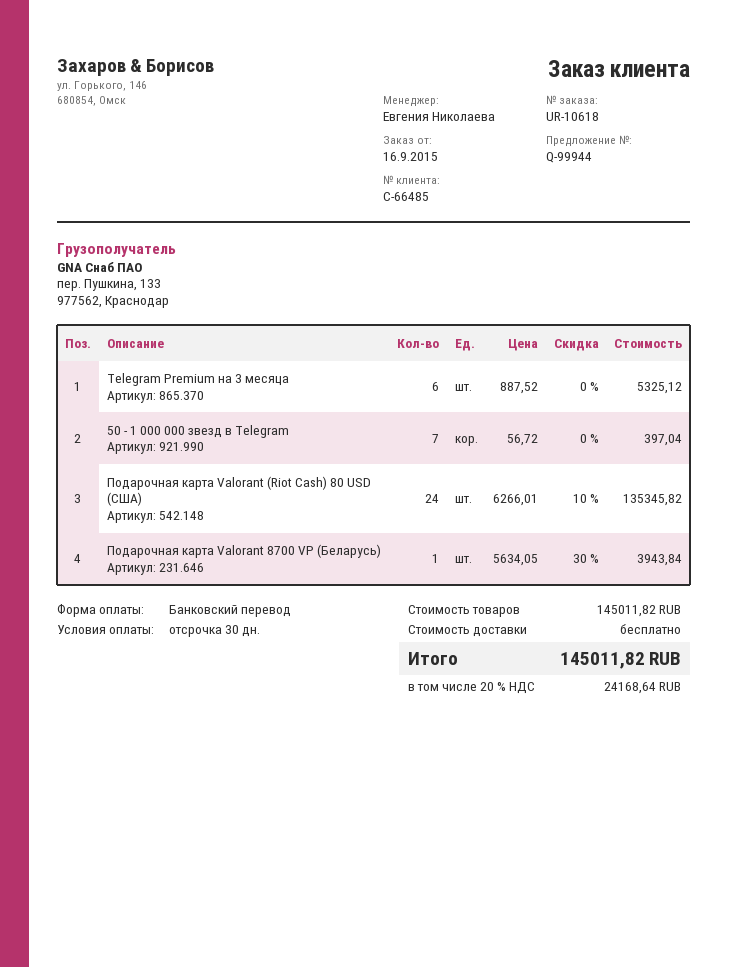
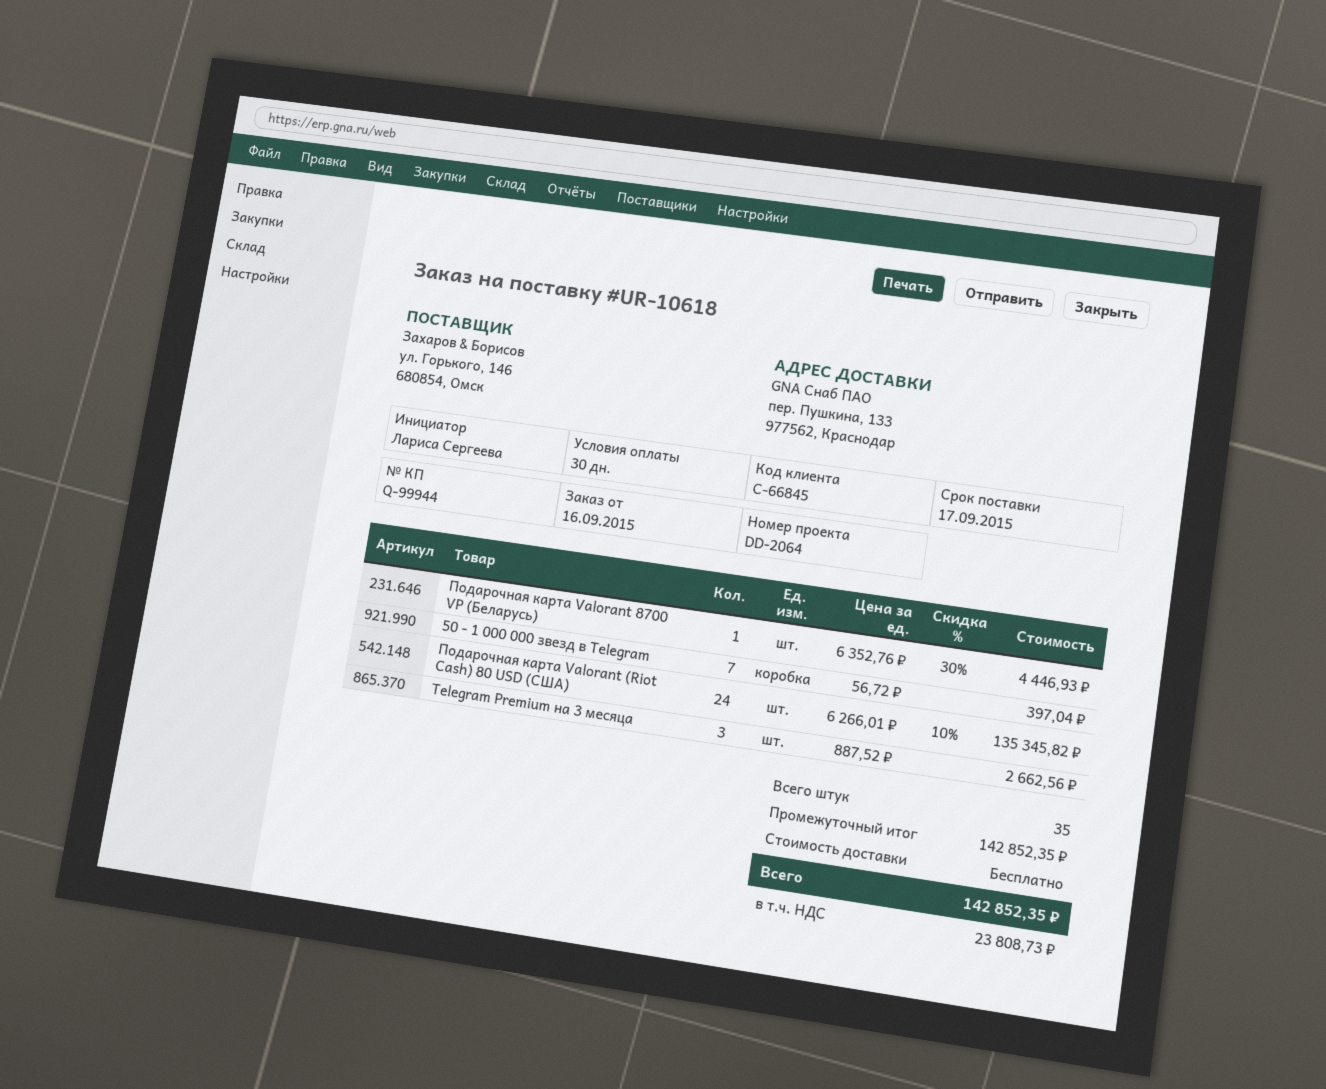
customer number: C-66485 -> C-66845
Telegram Premium на 3 месяца: 6 x 887.52 = 5325.12 -> 3 x 887.52 = 2662.56
Подарочная карта Valorant 8700 VP (Беларусь): 1 x 5634.05 - 30% = 3943.84 -> 1 x 6352.76 - 30% = 4446.93
subtotal: 145011.82 -> 142852.35
tax: 24168.64 -> 23808.73
total: 145011.82 -> 142852.35

